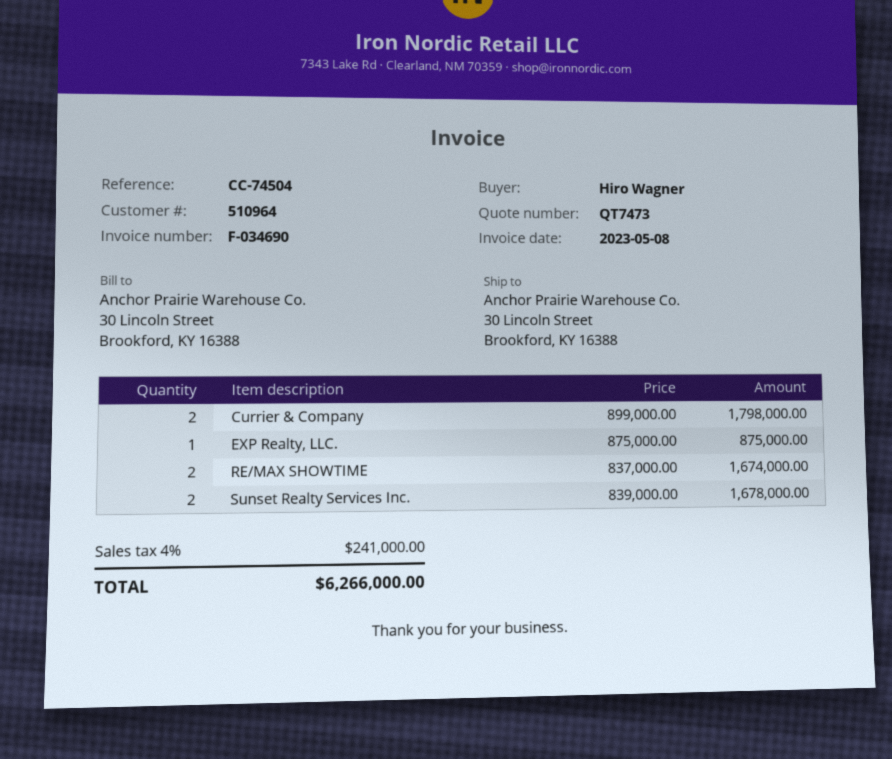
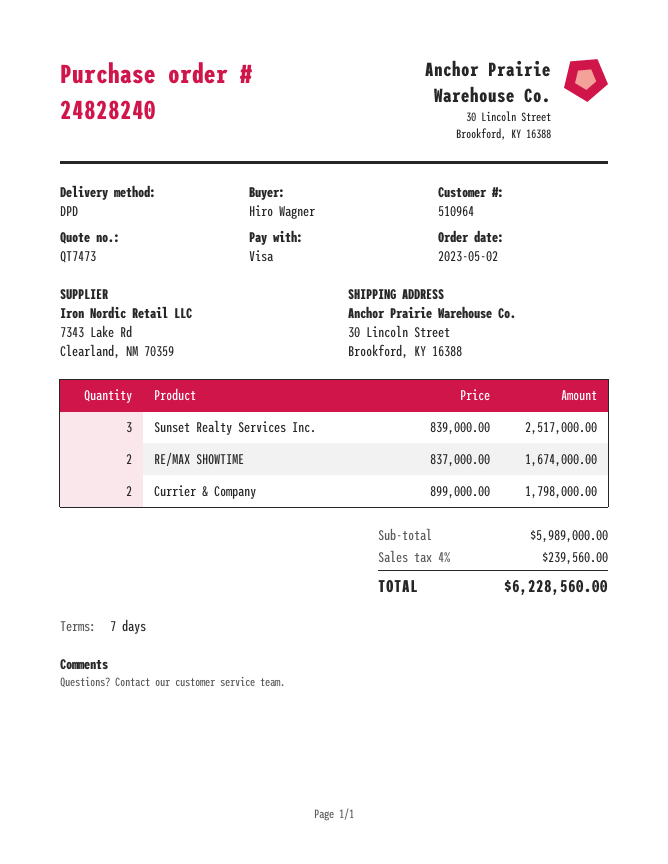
EXP Realty, LLC.: 1 x 875000.00 = 875000.00 -> none
Sunset Realty Services Inc.: 2 x 839000.00 = 1678000.00 -> 3 x 839000.00 = 2517000.00
tax: 4% = 241000.00 -> 4% = 239560.00
total: 6266000.00 -> 6228560.00

